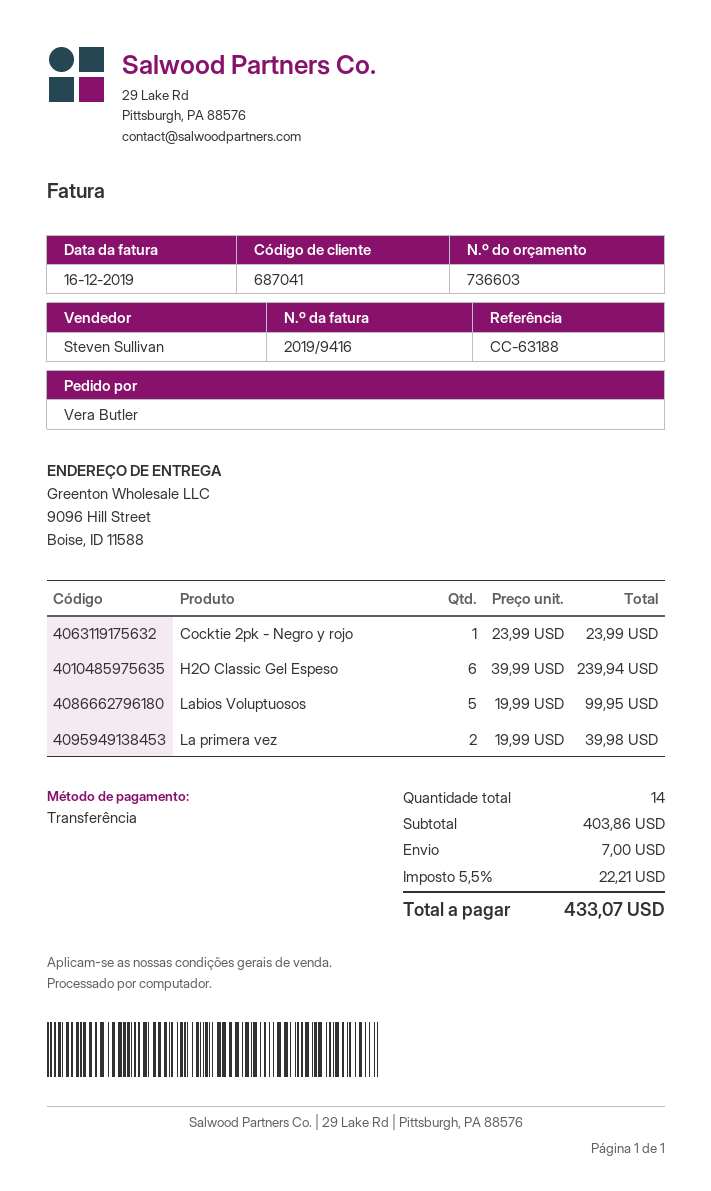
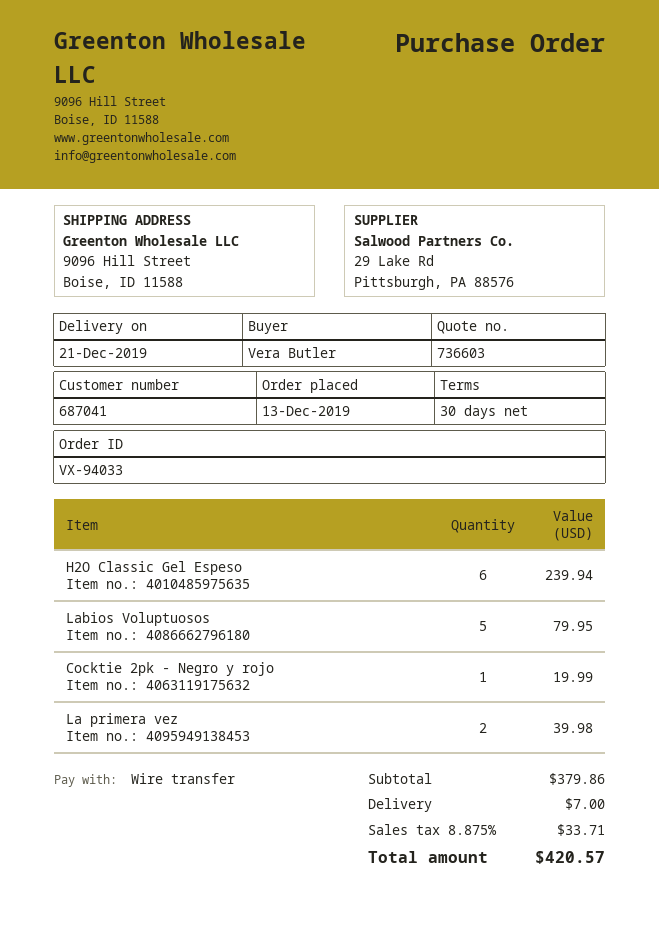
Cocktie 2pk - Negro y rojo: 1 for 23.99 -> 1 for 19.99
Labios Voluptuosos: 5 for 99.95 -> 5 for 79.95
subtotal: 403.86 -> 379.86
tax: 5.5% = 22.21 -> 8.875% = 33.71
total: 433.07 -> 420.57

